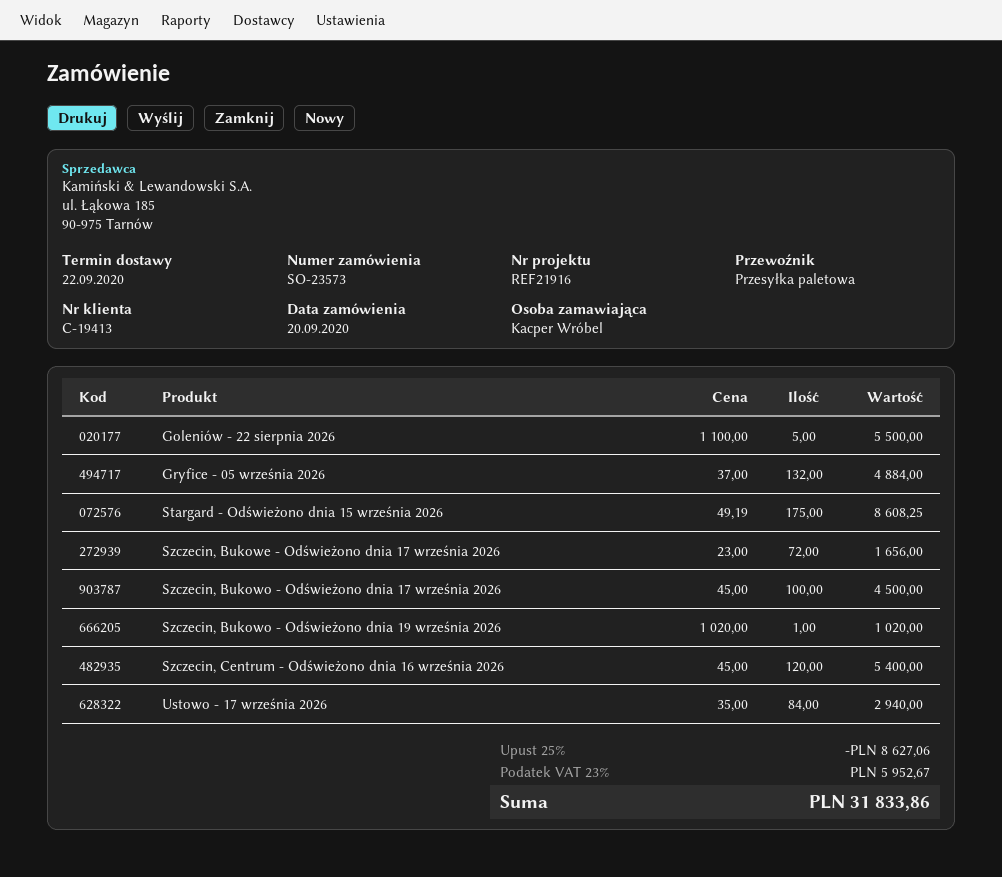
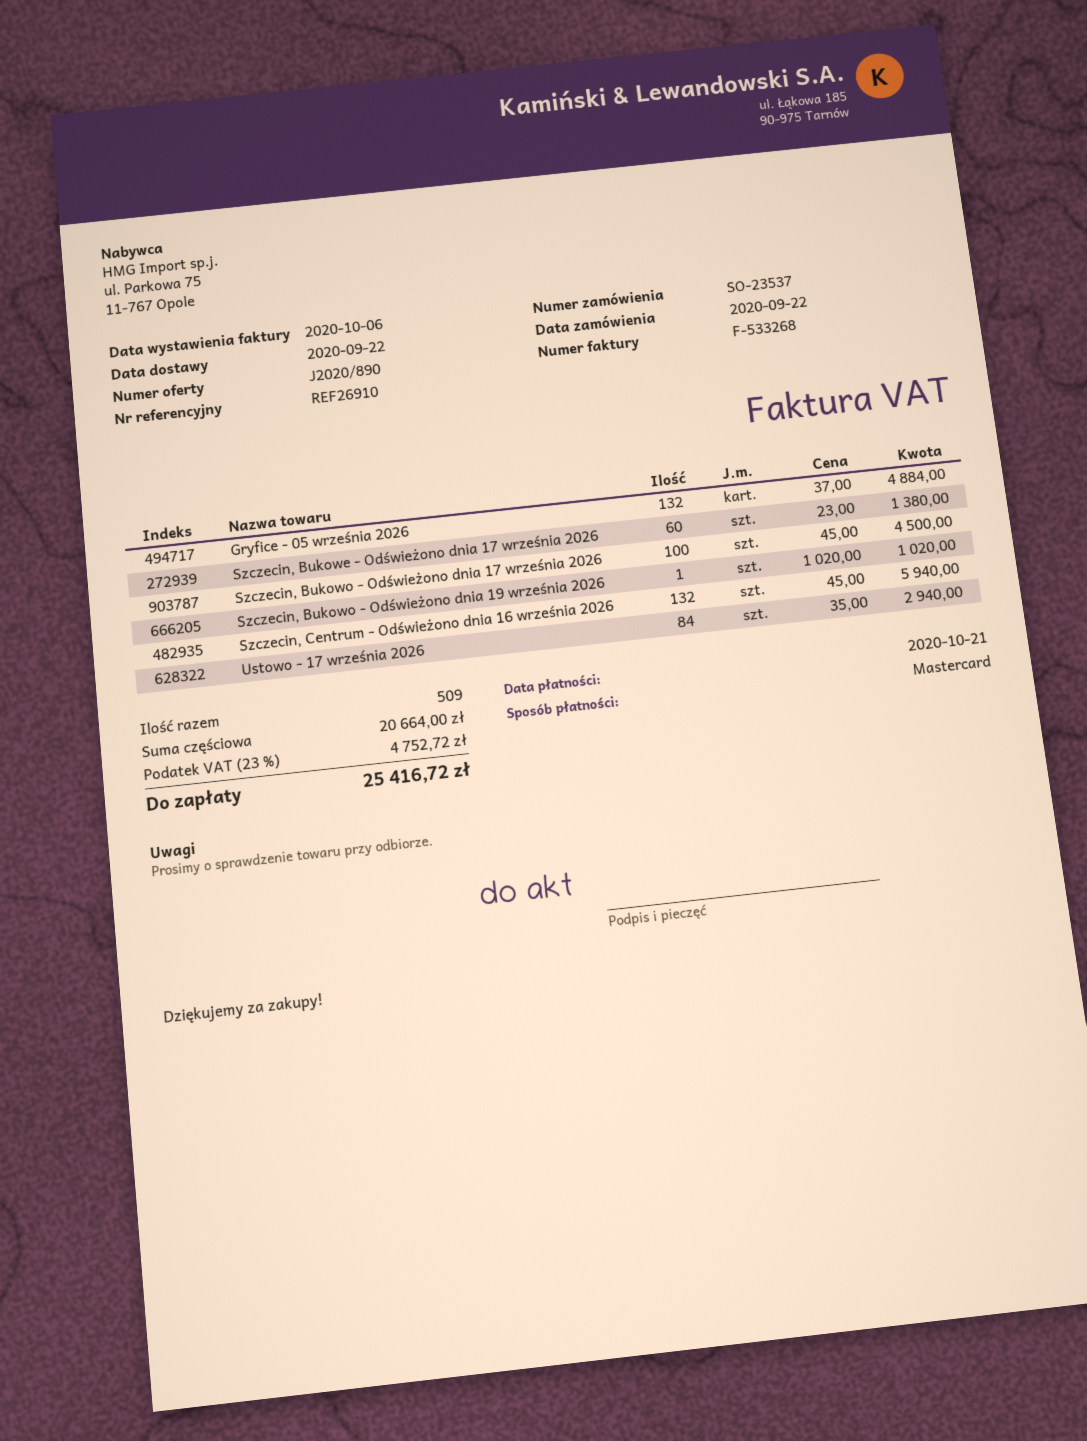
order number: SO-23573 -> SO-23537
order date: 2020-09-20 -> 2020-09-22
reference: REF21916 -> REF26910
Goleniów - 22 sierpnia 2026: 5 x 1100.00 = 5500.00 -> none
Stargard - Odświeżono dnia 15 września 2026: 175 x 49.19 = 8608.25 -> none
Szczecin, Bukowe - Odświeżono dnia 17 września 2026: 72 x 23.00 = 1656.00 -> 60 x 23.00 = 1380.00
Szczecin, Centrum - Odświeżono dnia 16 września 2026: 120 x 45.00 = 5400.00 -> 132 x 45.00 = 5940.00
discount: 25% = 8627.06 -> none
tax: 23% = 5952.67 -> 23% = 4752.72
total: 31833.86 -> 25416.72

